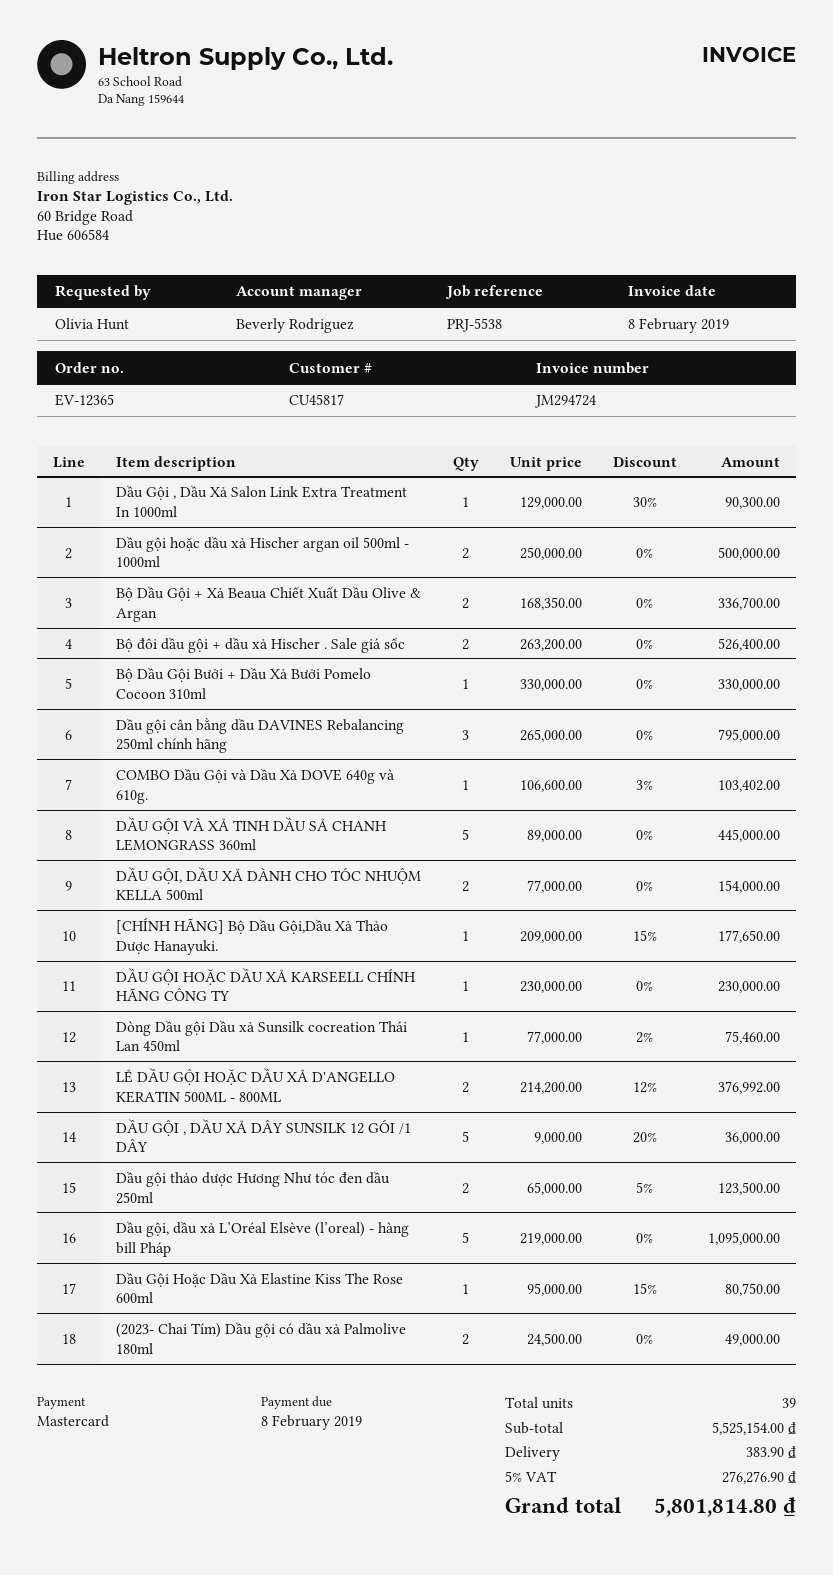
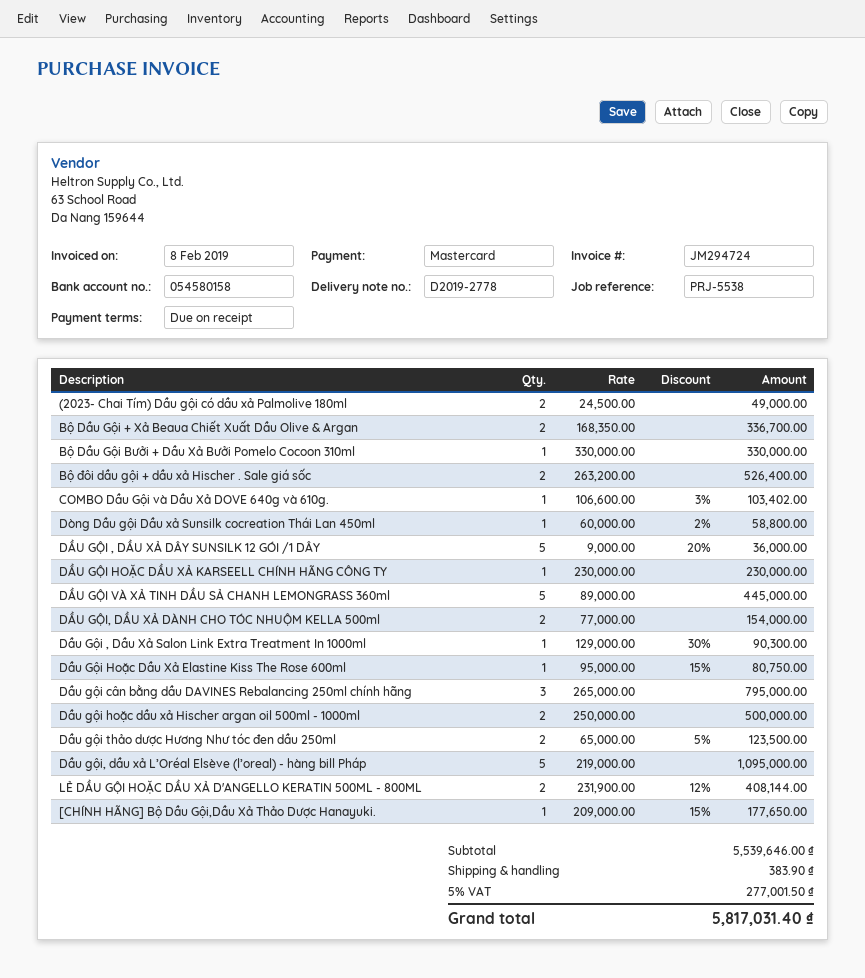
Dòng Dầu gội Dầu xả Sunsilk cocreation Thái Lan 450ml: 1 x 77000.00 - 2% = 75460.00 -> 1 x 60000.00 - 2% = 58800.00
LẺ DẦU GỘI HOẶC DẦU XẢ D'ANGELLO KERATIN 500ML - 800ML: 2 x 214200.00 - 12% = 376992.00 -> 2 x 231900.00 - 12% = 408144.00
subtotal: 5525154.00 -> 5539646.00
tax: 5% = 276276.90 -> 5% = 277001.50
total: 5801814.80 -> 5817031.40

